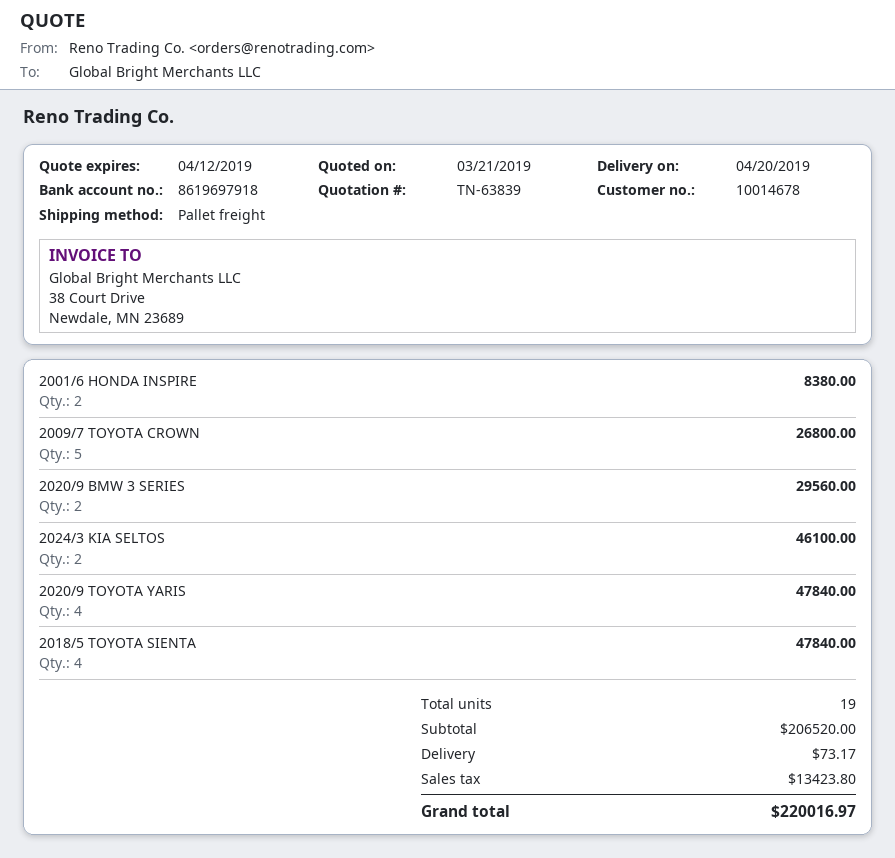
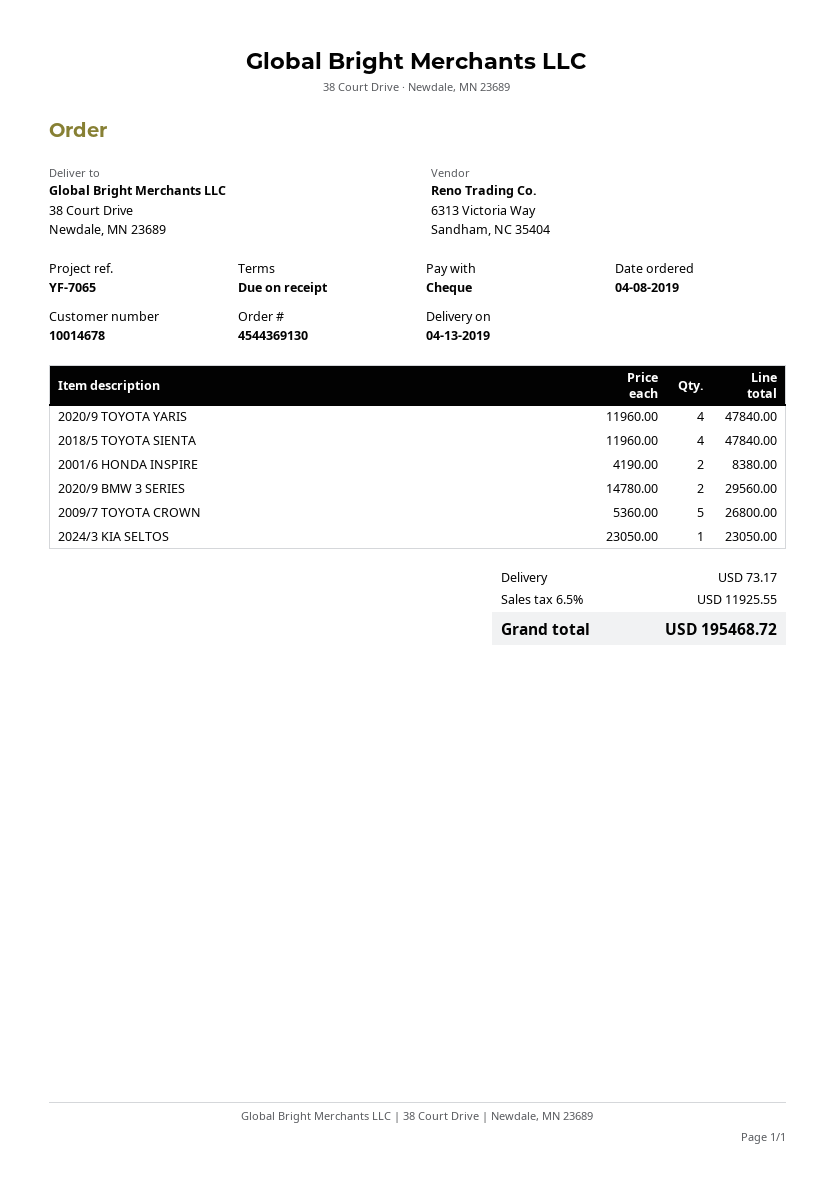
delivery date: 2019-04-20 -> 2019-04-13
2024/3 KIA SELTOS: 2 for 46100.00 -> 1 for 23050.00
tax: 13423.80 -> 11925.55
total: 220016.97 -> 195468.72

